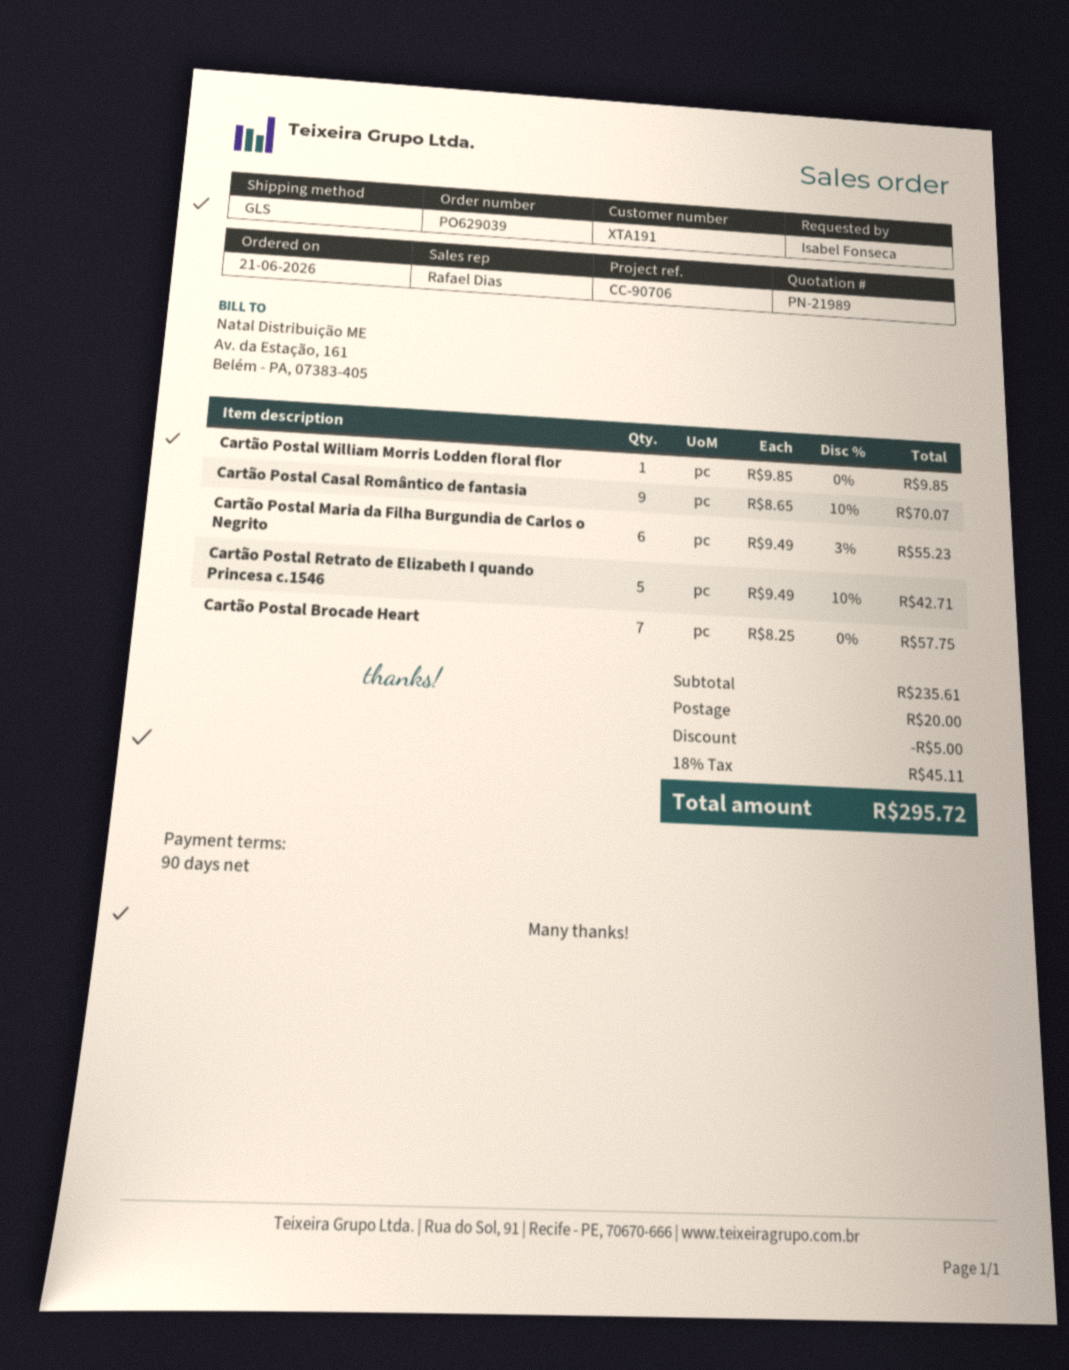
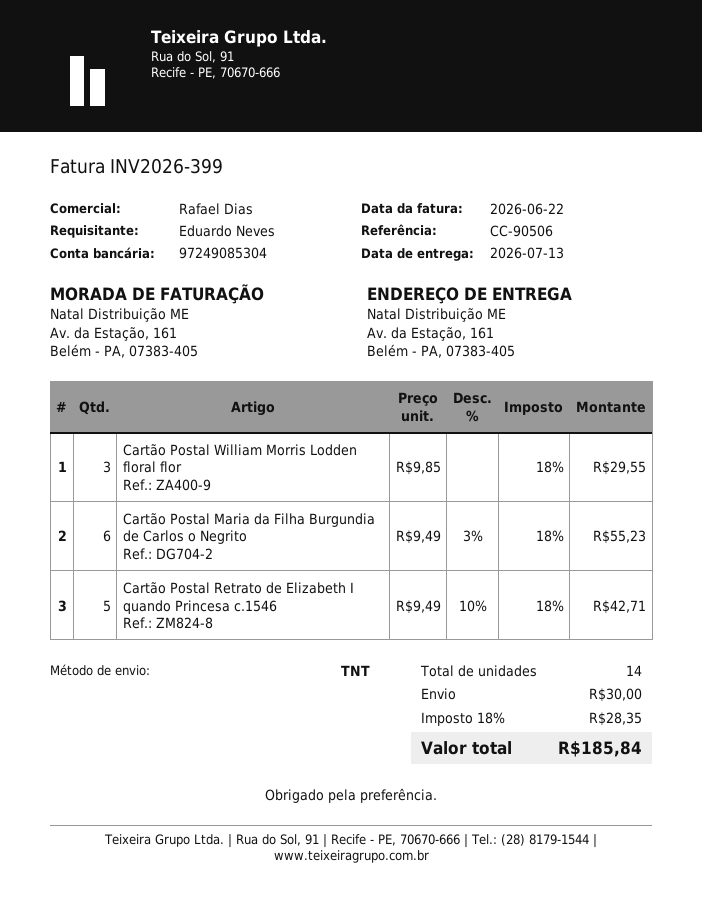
reference: CC-90706 -> CC-90506
ordered by: Isabel Fonseca -> Eduardo Neves
shipping method: GLS -> TNT
Cartão Postal William Morris Lodden floral flor: 1 x 9.85 = 9.85 -> 3 x 9.85 = 29.55
Cartão Postal Casal Romântico de fantasia: 9 x 8.65 - 10% = 70.07 -> none
Cartão Postal Brocade Heart: 7 x 8.25 = 57.75 -> none
discount: 5.00 -> none
shipping: 20.00 -> 30.00
tax: 18% = 45.11 -> 18% = 28.35
total: 295.72 -> 185.84

